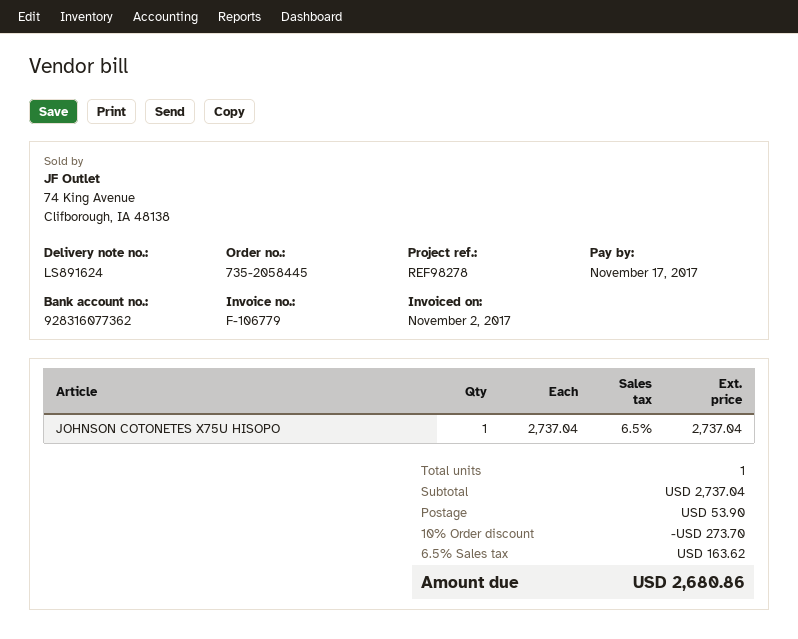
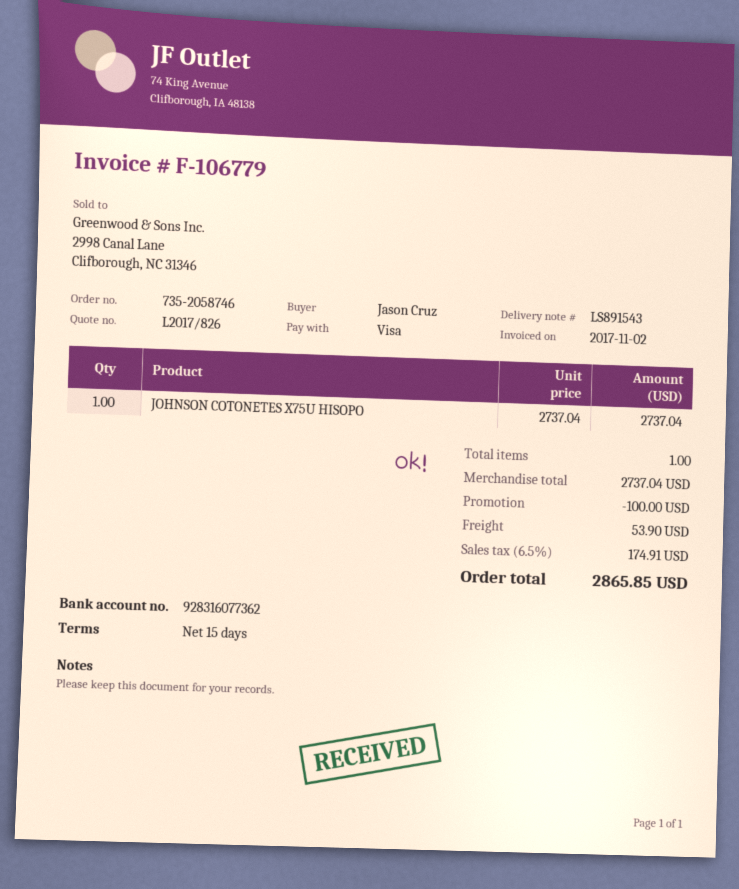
order number: 735-2058445 -> 735-2058746
delivery note number: LS891624 -> LS891543
discount: 273.70 -> 100.00
tax: 6.5% = 163.62 -> 6.5% = 174.91
total: 2680.86 -> 2865.85

